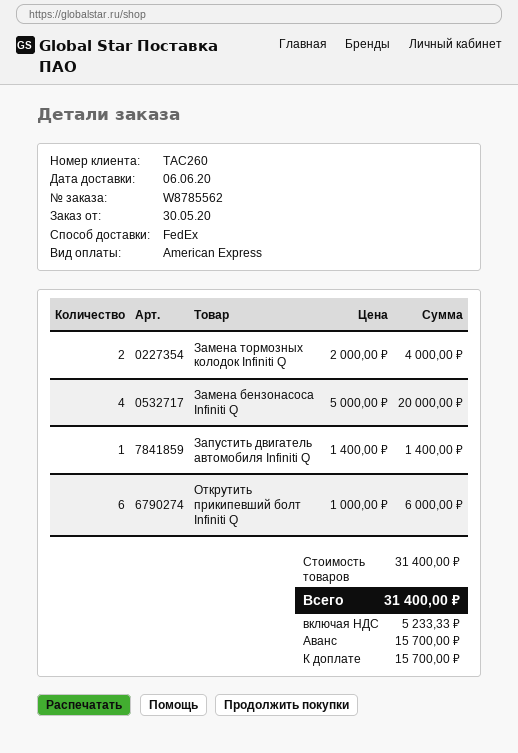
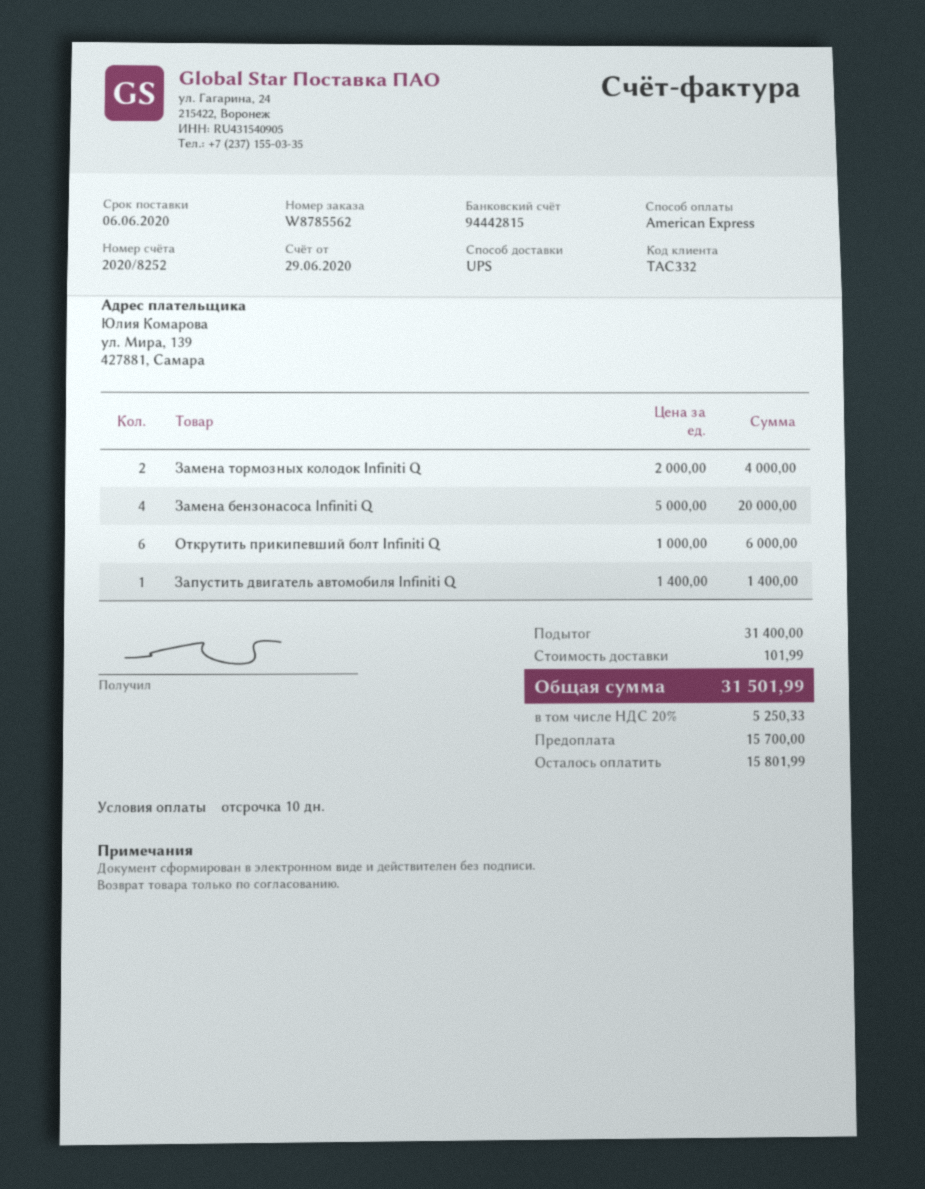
customer number: TAC260 -> TAC332
shipping method: FedEx -> UPS
shipping: none -> 101.99
tax: 5233.33 -> 5250.33
total: 31400.00 -> 31501.99
balance: 15700.00 -> 15801.99

